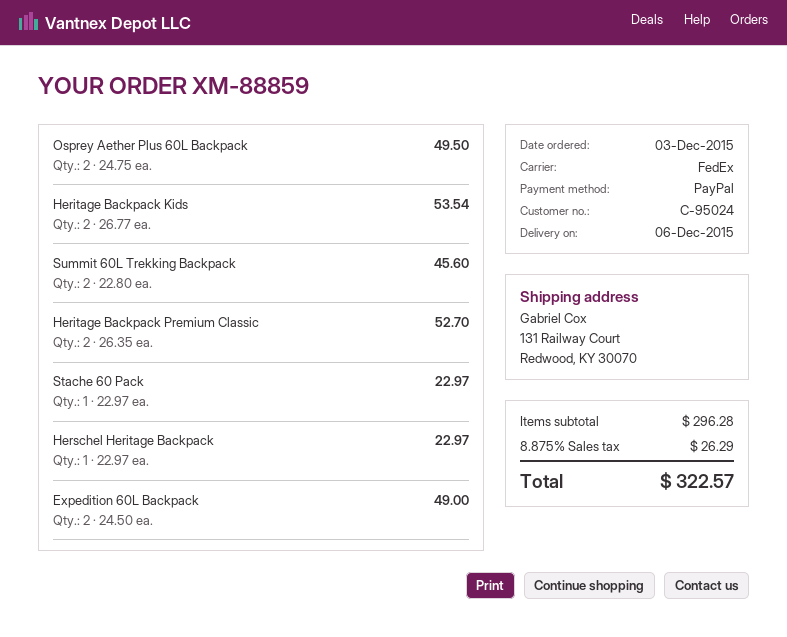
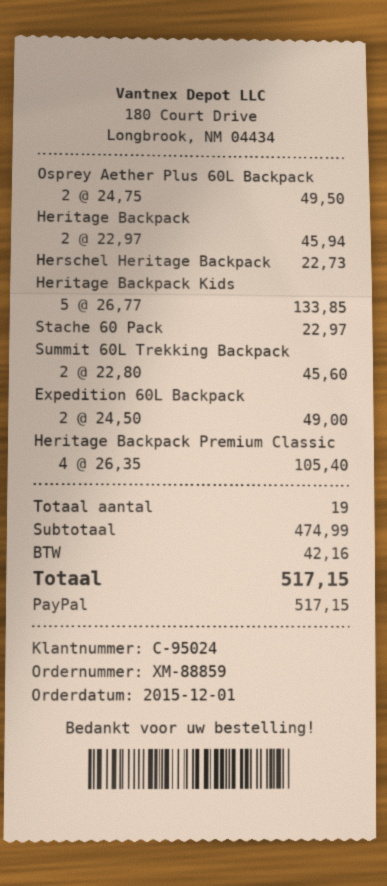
order date: 2015-12-03 -> 2015-12-01
Heritage Backpack Kids: 2 x 26.77 = 53.54 -> 5 x 26.77 = 133.85
Heritage Backpack Premium Classic: 2 x 26.35 = 52.70 -> 4 x 26.35 = 105.40
Herschel Heritage Backpack: 1 x 22.97 = 22.97 -> 1 x 22.73 = 22.73
Heritage Backpack: none -> 2 x 22.97 = 45.94
subtotal: 296.28 -> 474.99
tax: 26.29 -> 42.16
total: 322.57 -> 517.15

